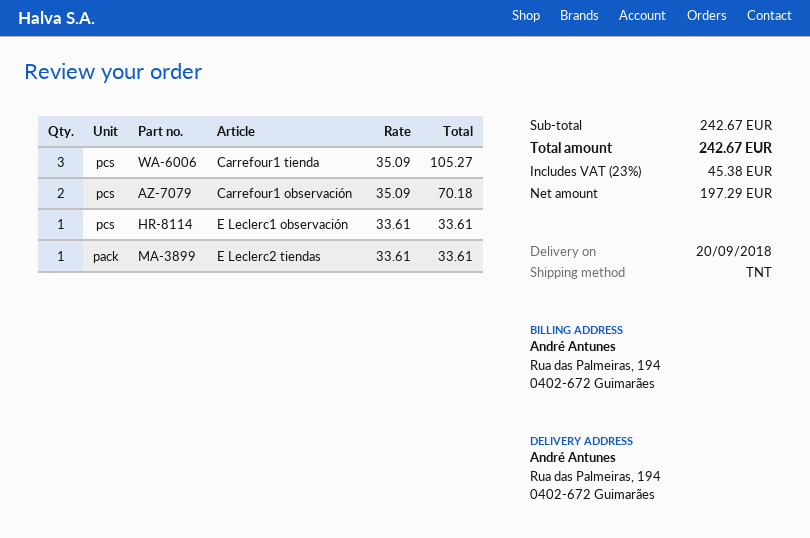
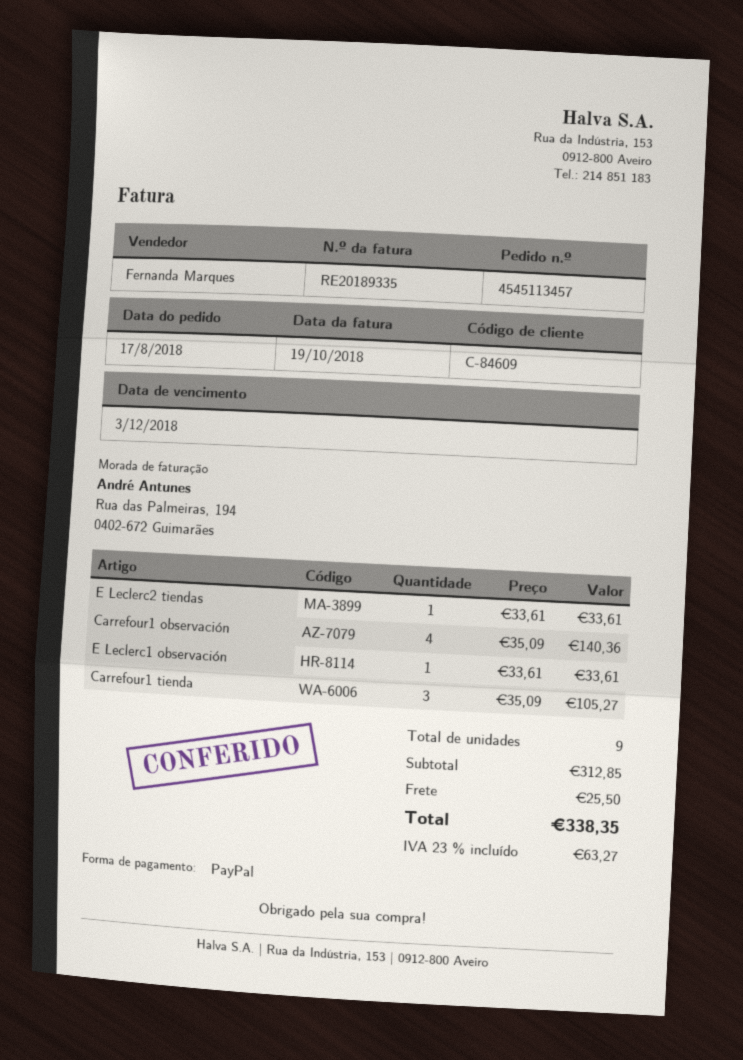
Carrefour1 observación: 2 x 35.09 = 70.18 -> 4 x 35.09 = 140.36
subtotal: 242.67 -> 312.85
shipping: none -> 25.50
tax: 23% = 45.38 -> 23% = 63.27
total: 242.67 -> 338.35

